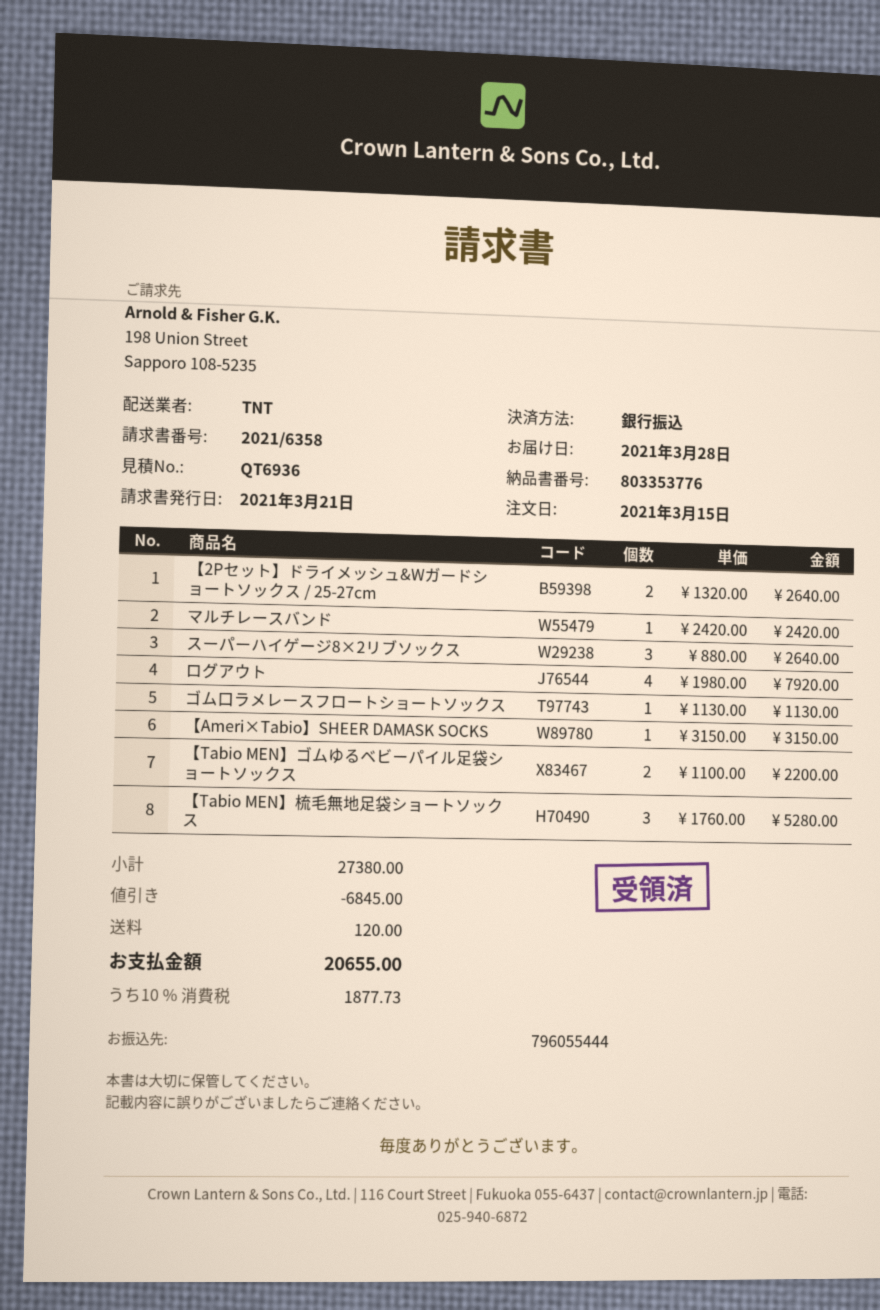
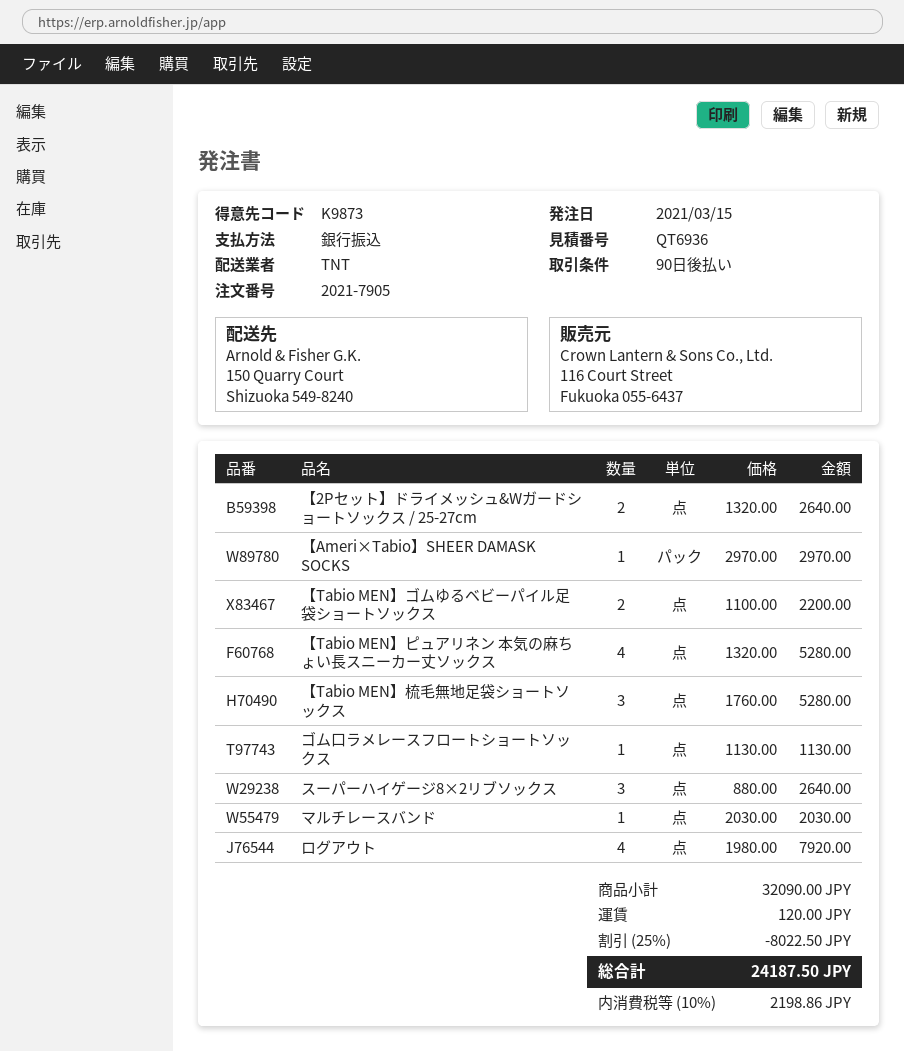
マルチレースバンド: 1 x 2420.00 = 2420.00 -> 1 x 2030.00 = 2030.00
【Ameri×Tabio】SHEER DAMASK SOCKS: 1 x 3150.00 = 3150.00 -> 1 x 2970.00 = 2970.00
【Tabio MEN】ピュアリネン 本気の麻ちょい長スニーカー丈ソックス: none -> 4 x 1320.00 = 5280.00
subtotal: 27380.00 -> 32090.00
discount: 6845.00 -> 8022.50
tax: 10% = 1877.73 -> 10% = 2198.86
total: 20655.00 -> 24187.50

